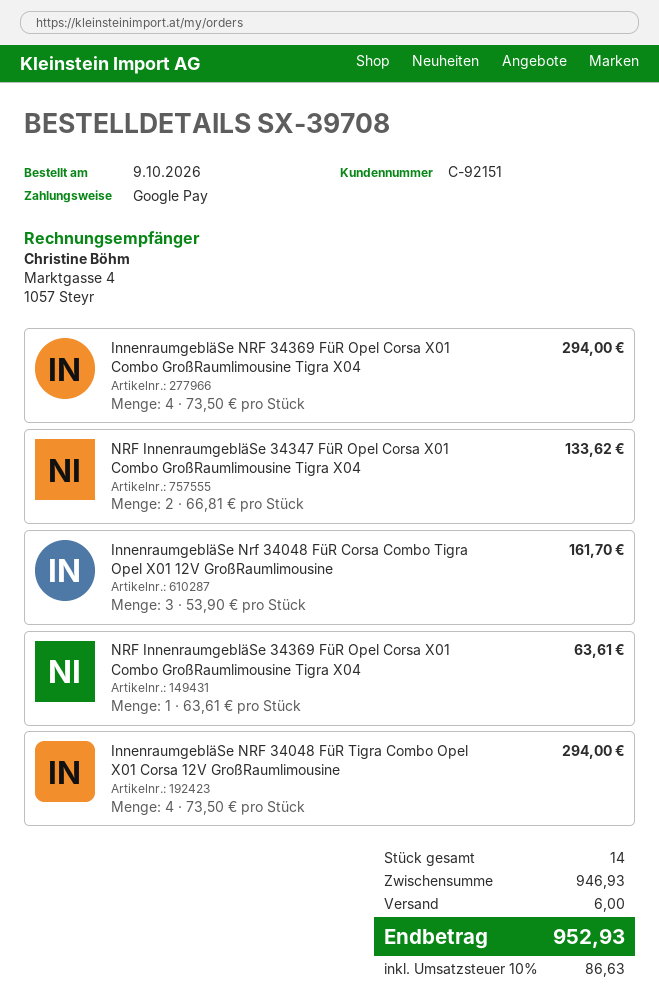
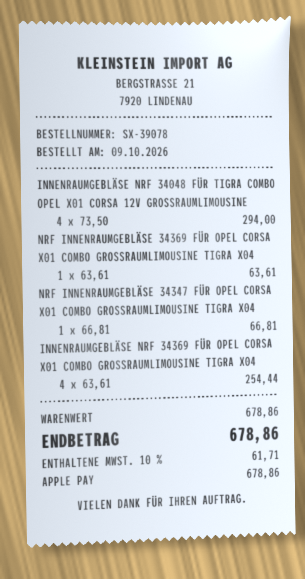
order number: SX-39708 -> SX-39078
payment method: Google Pay -> Apple Pay
InnenraumgebläSe NRF 34369 FüR Opel Corsa X01 Combo GroßRaumlimousine Tigra X04: 4 x 73.50 = 294.00 -> 4 x 63.61 = 254.44
NRF InnenraumgebläSe 34347 FüR Opel Corsa X01 Combo GroßRaumlimousine Tigra X04: 2 x 66.81 = 133.62 -> 1 x 66.81 = 66.81
InnenraumgebläSe Nrf 34048 FüR Corsa Combo Tigra Opel X01 12V GroßRaumlimousine: 3 x 53.90 = 161.70 -> none
subtotal: 946.93 -> 678.86
shipping: 6.00 -> none
tax: 10% = 86.63 -> 10% = 61.71
total: 952.93 -> 678.86

